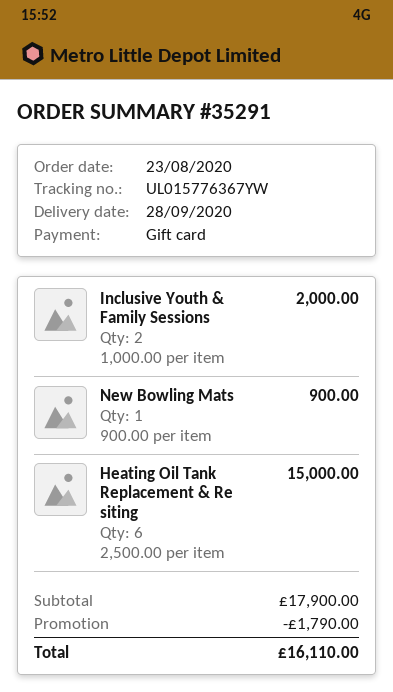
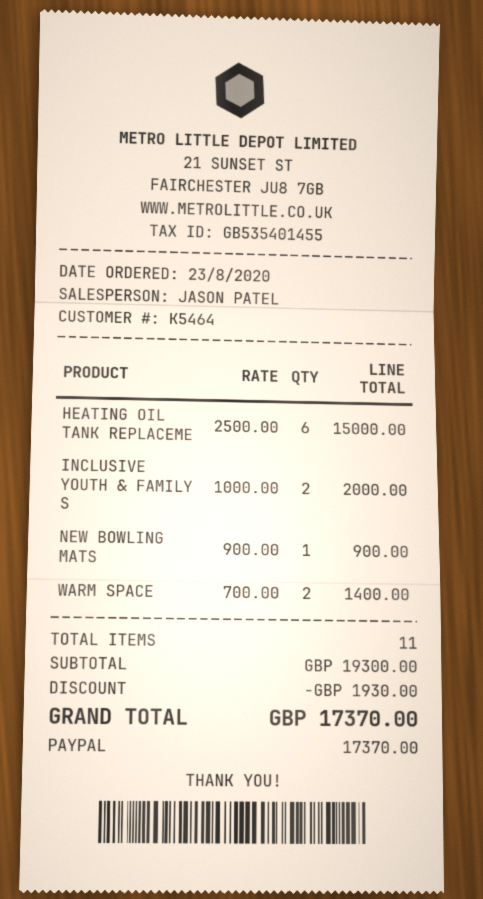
payment method: gift card -> PayPal
WARM SPACE: none -> 2 x 700.00 = 1400.00
subtotal: 17900.00 -> 19300.00
discount: 1790.00 -> 1930.00
total: 16110.00 -> 17370.00

